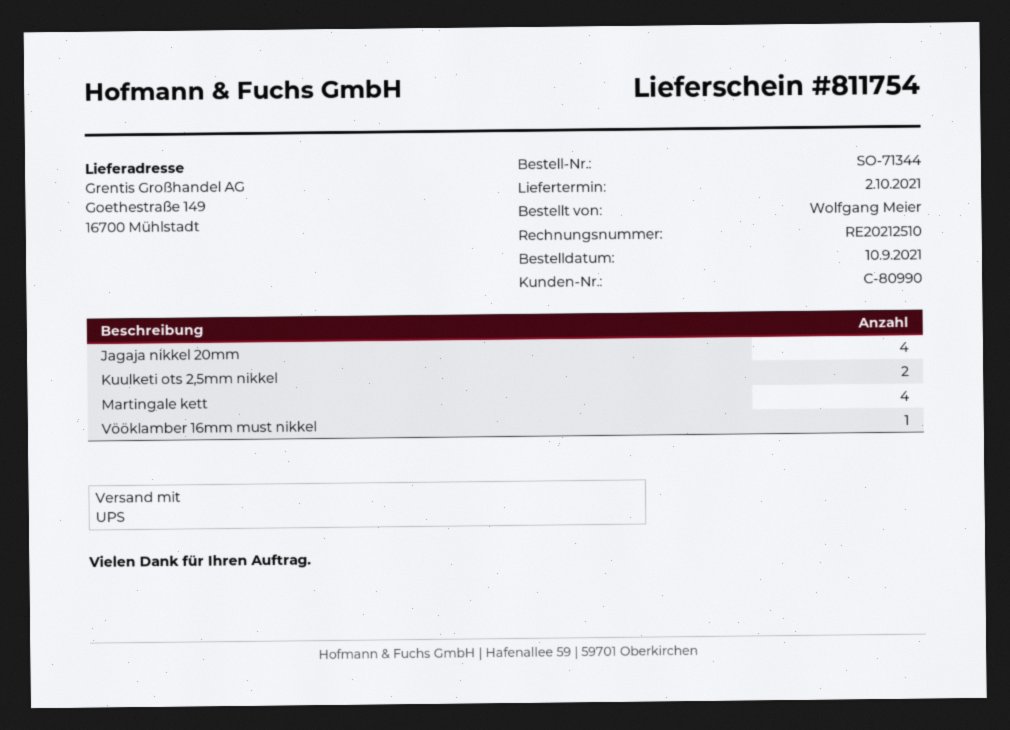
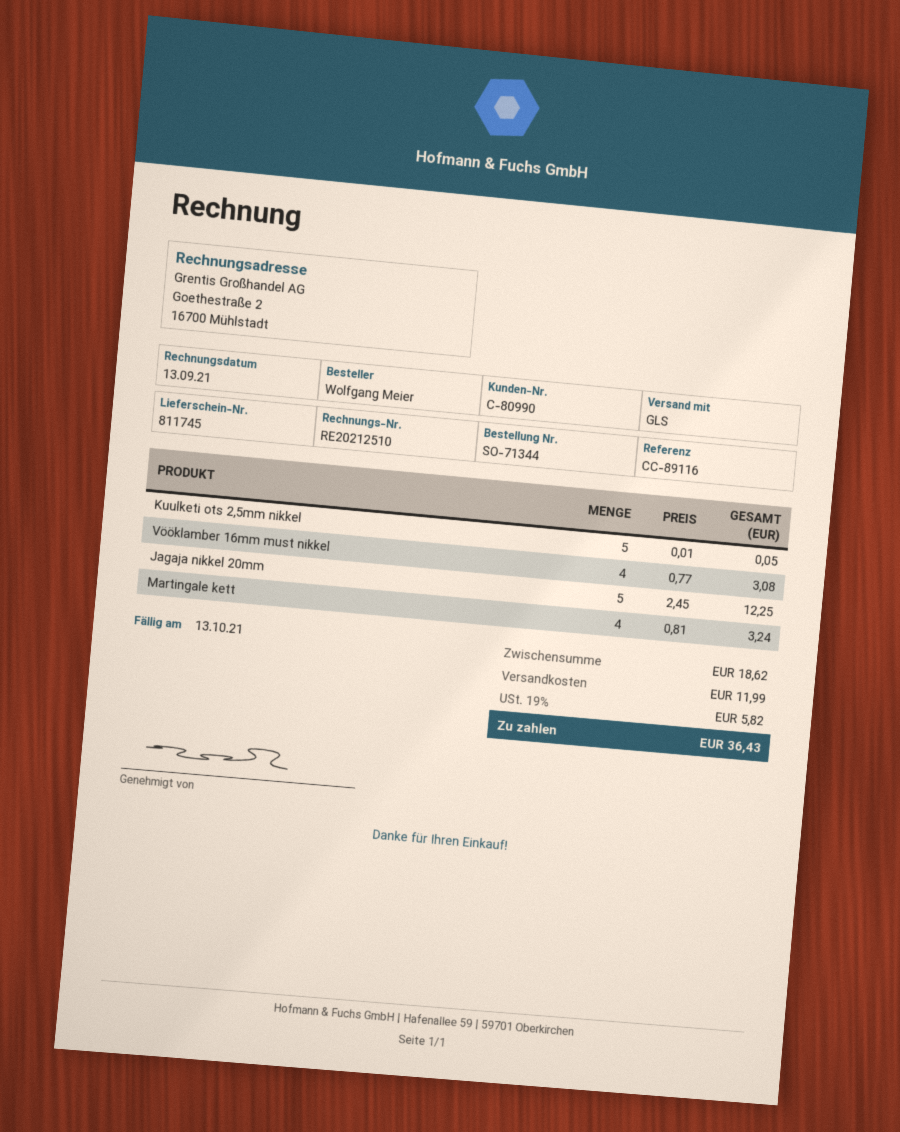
delivery note number: 811754 -> 811745
shipping method: UPS -> GLS
Jagaja nikkel 20mm: 4 -> 5
Kuulketi ots 2,5mm nikkel: 2 -> 5
Vööklamber 16mm must nikkel: 1 -> 4

